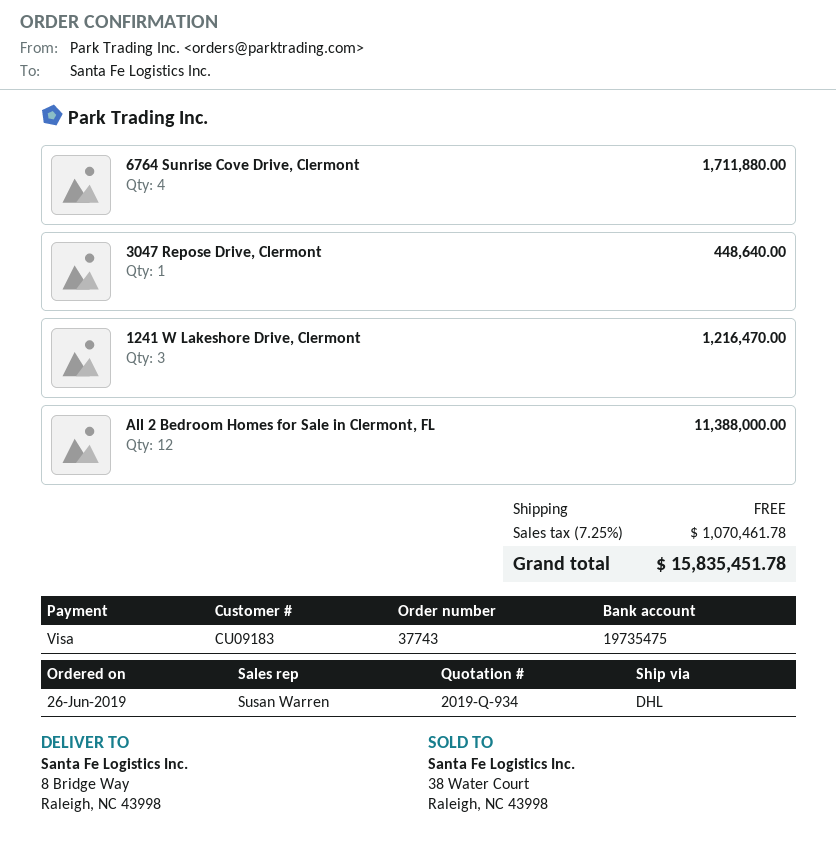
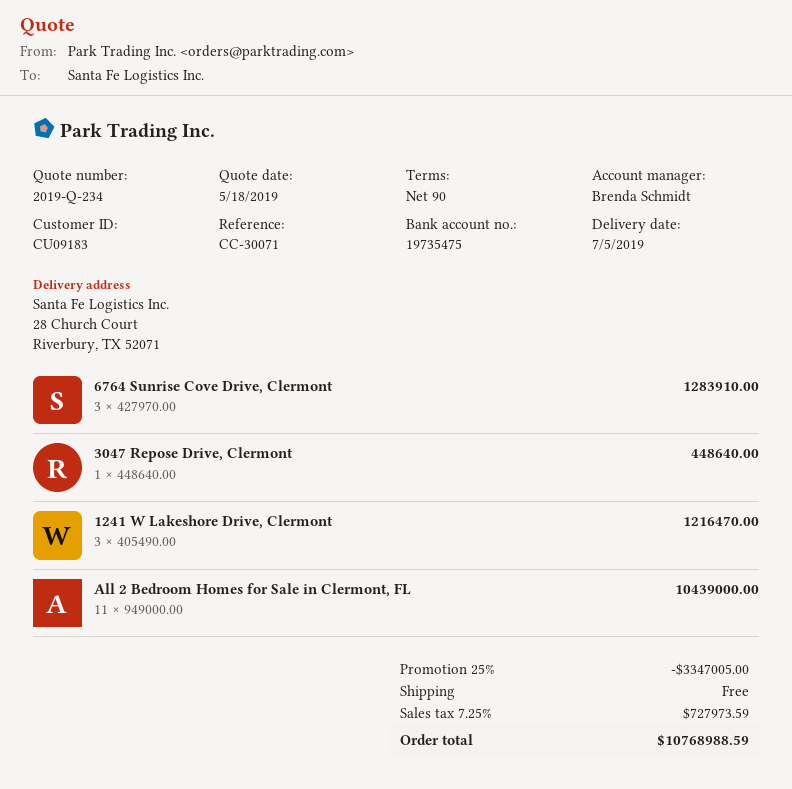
quote number: 2019-Q-934 -> 2019-Q-234
sales rep: Susan Warren -> Brenda Schmidt
ship to: 8 Bridge Way, Raleigh, NC 43998 -> 28 Church Court, Riverbury, TX 52071
6764 Sunrise Cove Drive, Clermont: 4 for 1711880.00 -> 3 for 1283910.00
All 2 Bedroom Homes for Sale in Clermont, FL: 12 for 11388000.00 -> 11 for 10439000.00
discount: none -> 25% = 3347005.00
tax: 7.25% = 1070461.78 -> 7.25% = 727973.59
total: 15835451.78 -> 10768988.59

